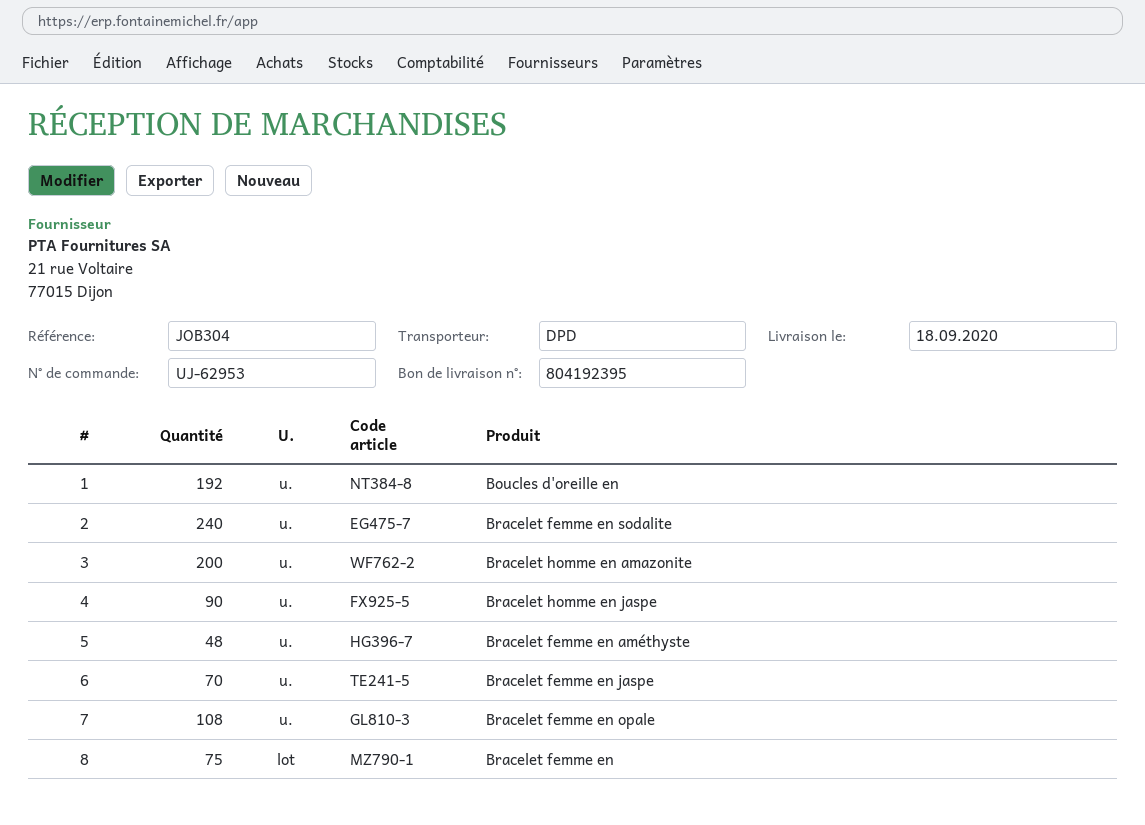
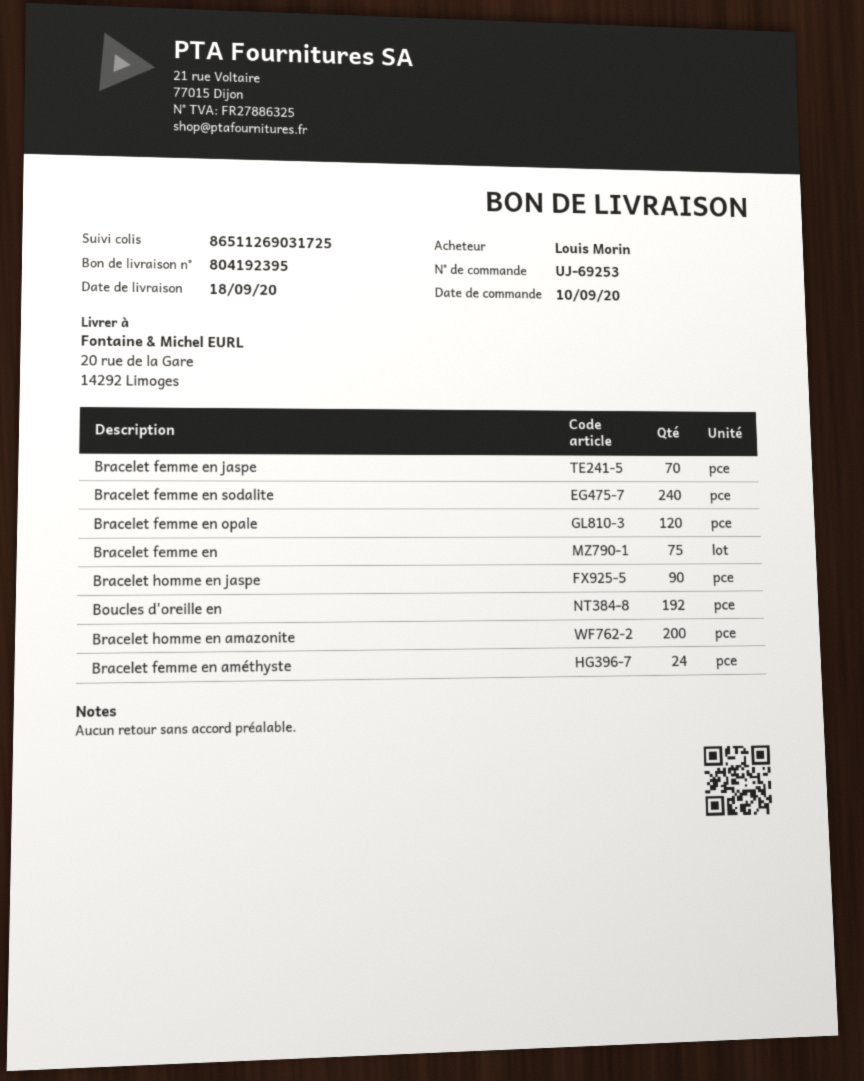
order number: UJ-62953 -> UJ-69253
Bracelet femme en améthyste: 48 -> 24
Bracelet femme en opale: 108 -> 120

